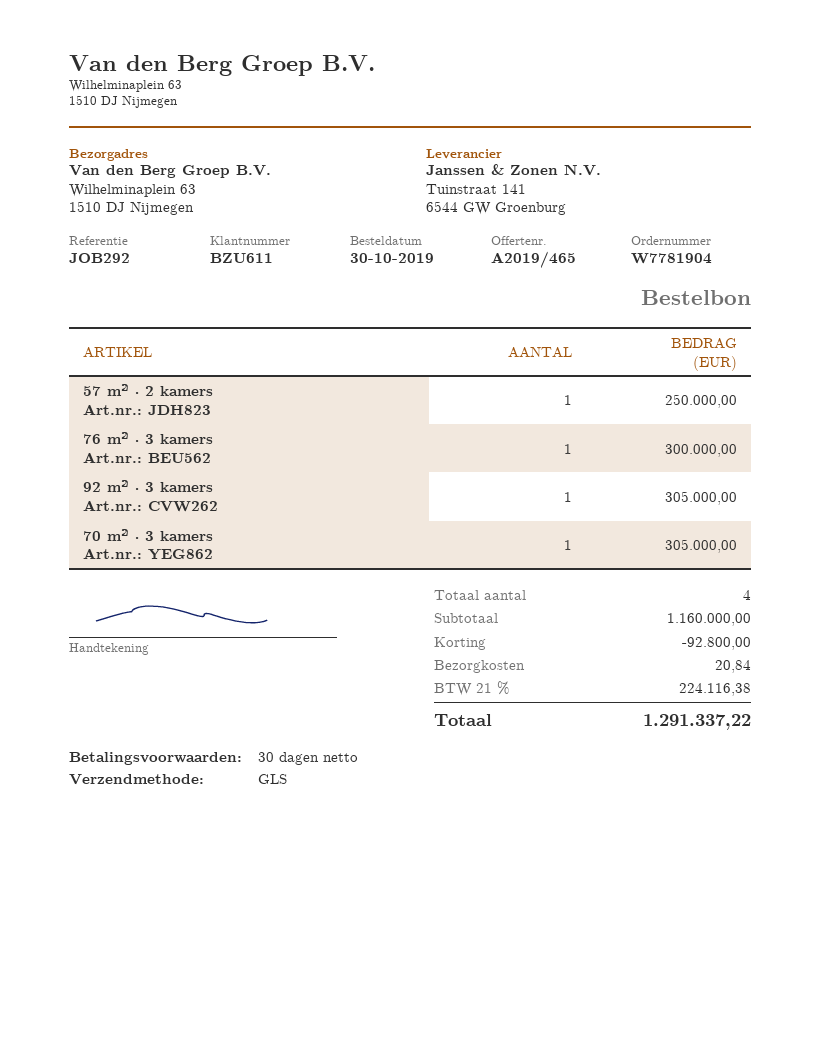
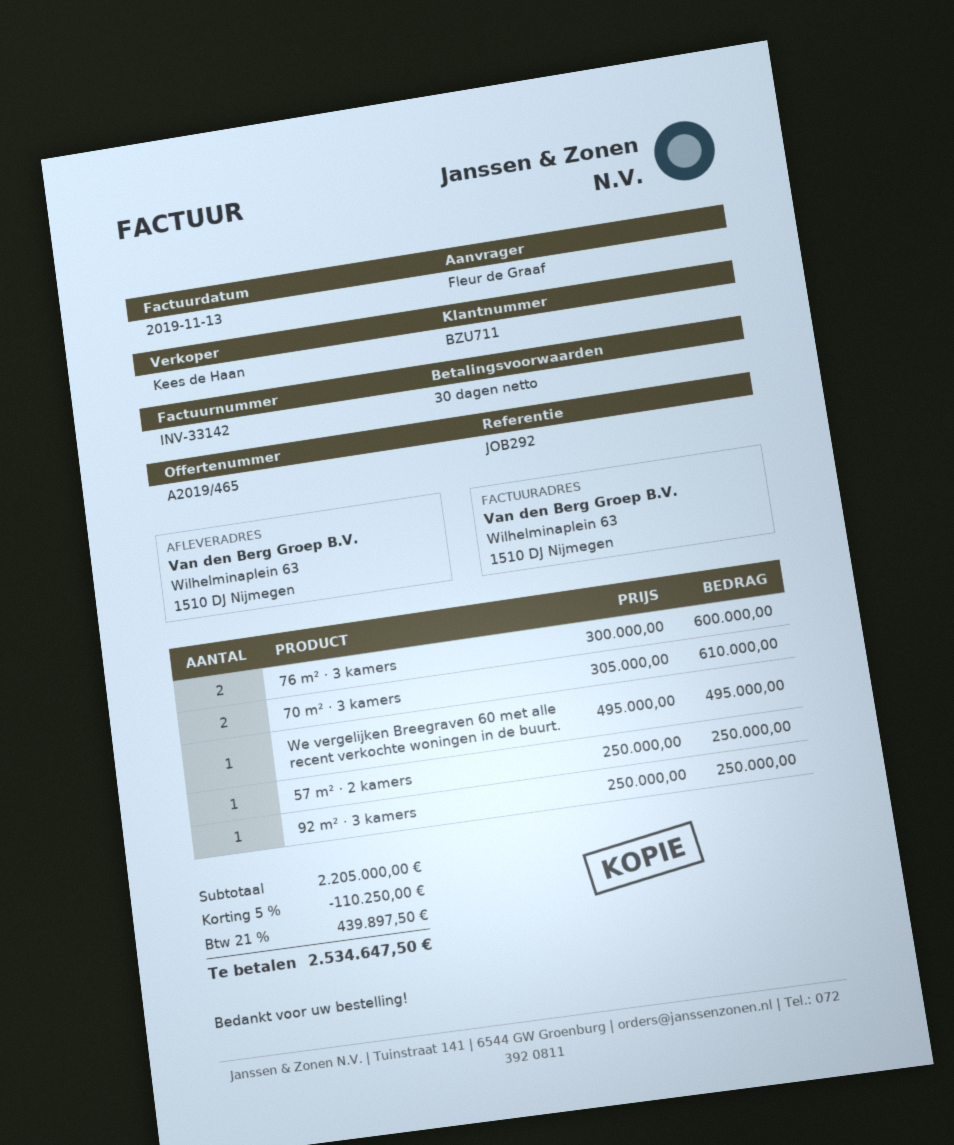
customer number: BZU611 -> BZU711
76 m² · 3 kamers: 1 for 300000.00 -> 2 for 600000.00
92 m² · 3 kamers: 1 for 305000.00 -> 1 for 250000.00
70 m² · 3 kamers: 1 for 305000.00 -> 2 for 610000.00
We vergelijken Breegraven 60 met alle recent verkochte woningen in de buurt.: none -> 1 for 495000.00
subtotal: 1160000.00 -> 2205000.00
discount: 92800.00 -> 110250.00
shipping: 20.84 -> none
tax: 21% = 224116.38 -> 21% = 439897.50
total: 1291337.22 -> 2534647.50

